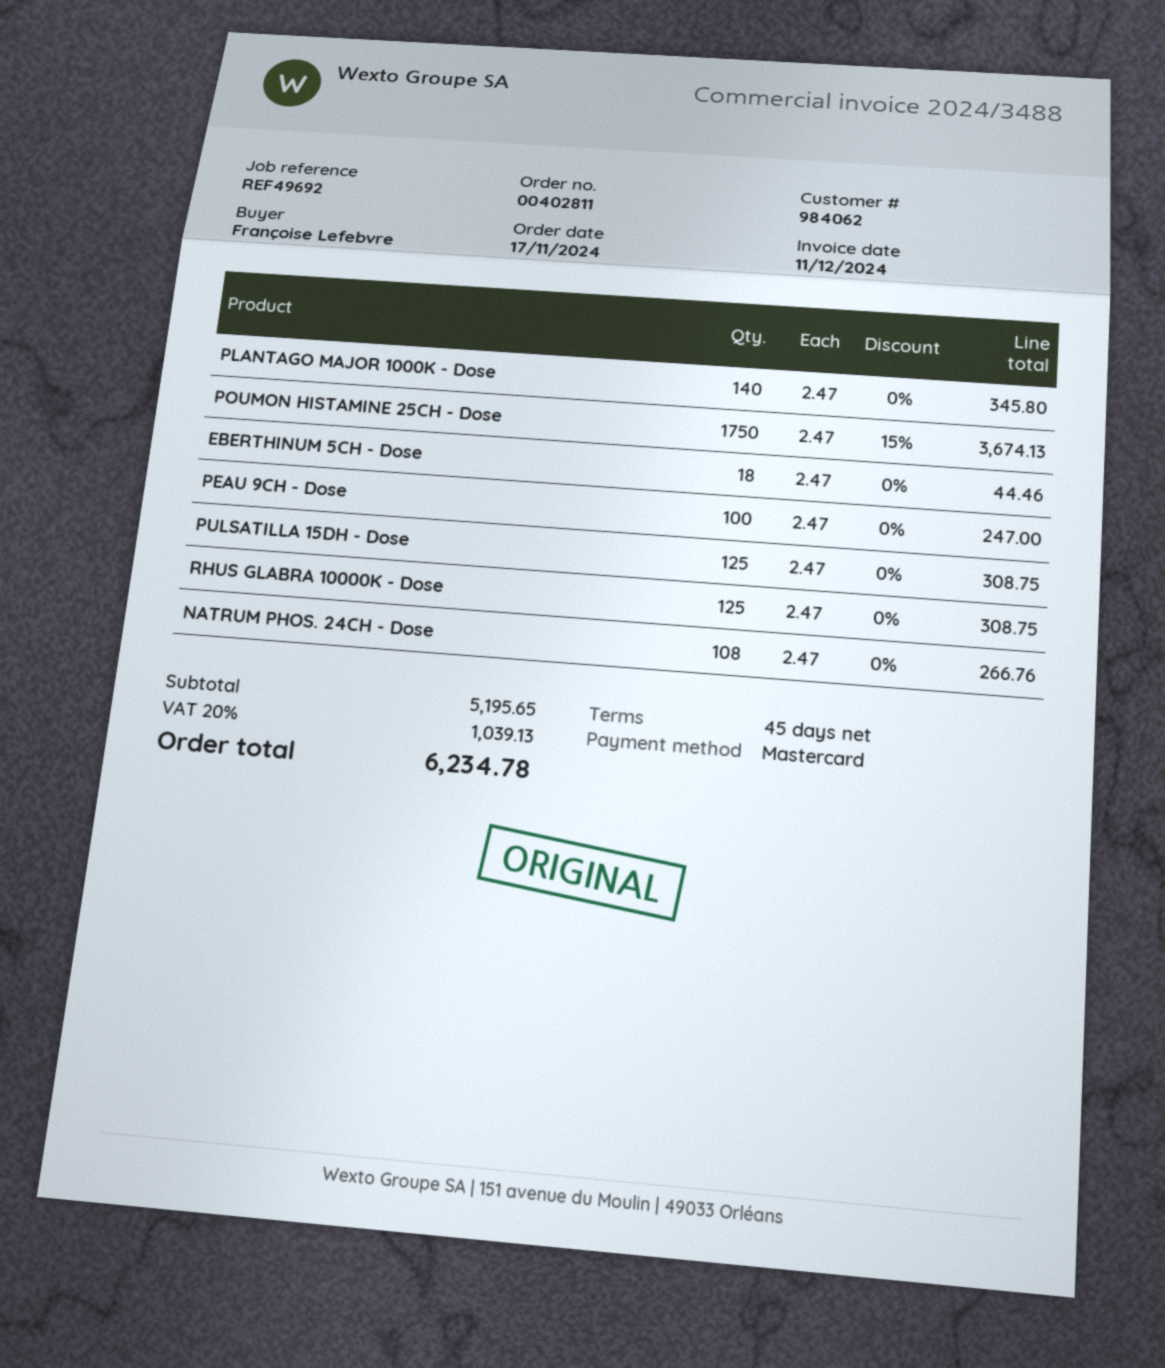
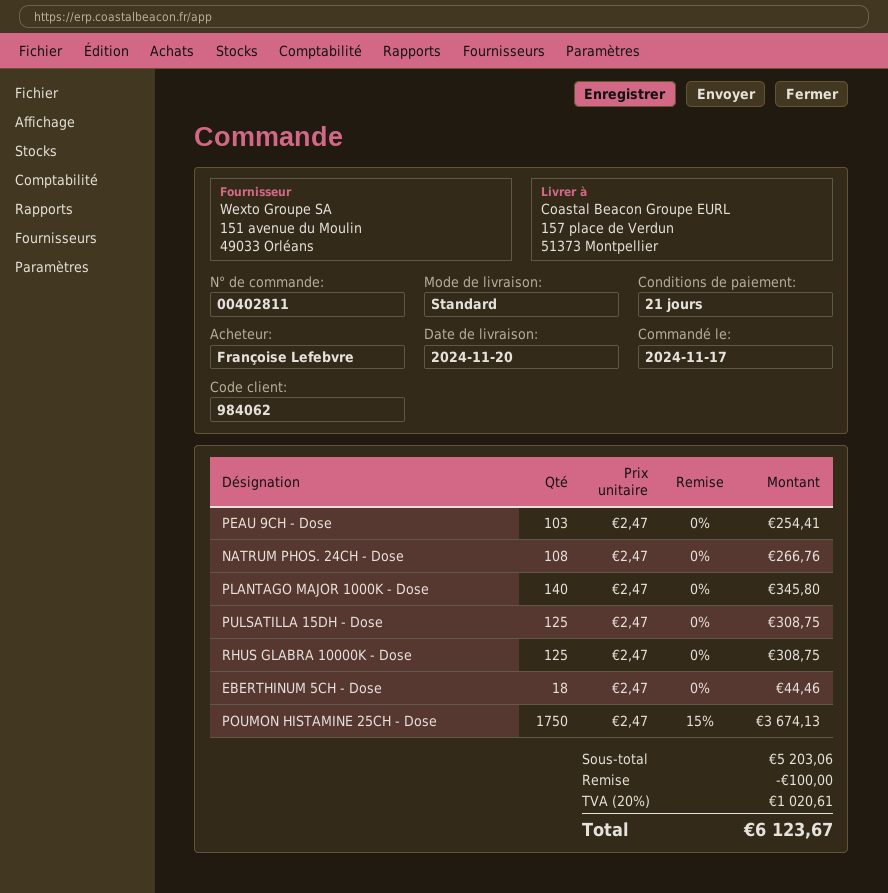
payment terms: 45 days -> 21 days
PEAU 9CH - Dose: 100 x 2.47 = 247.00 -> 103 x 2.47 = 254.41
subtotal: 5195.65 -> 5203.06
discount: none -> 100.00
tax: 20% = 1039.13 -> 20% = 1020.61
total: 6234.78 -> 6123.67

